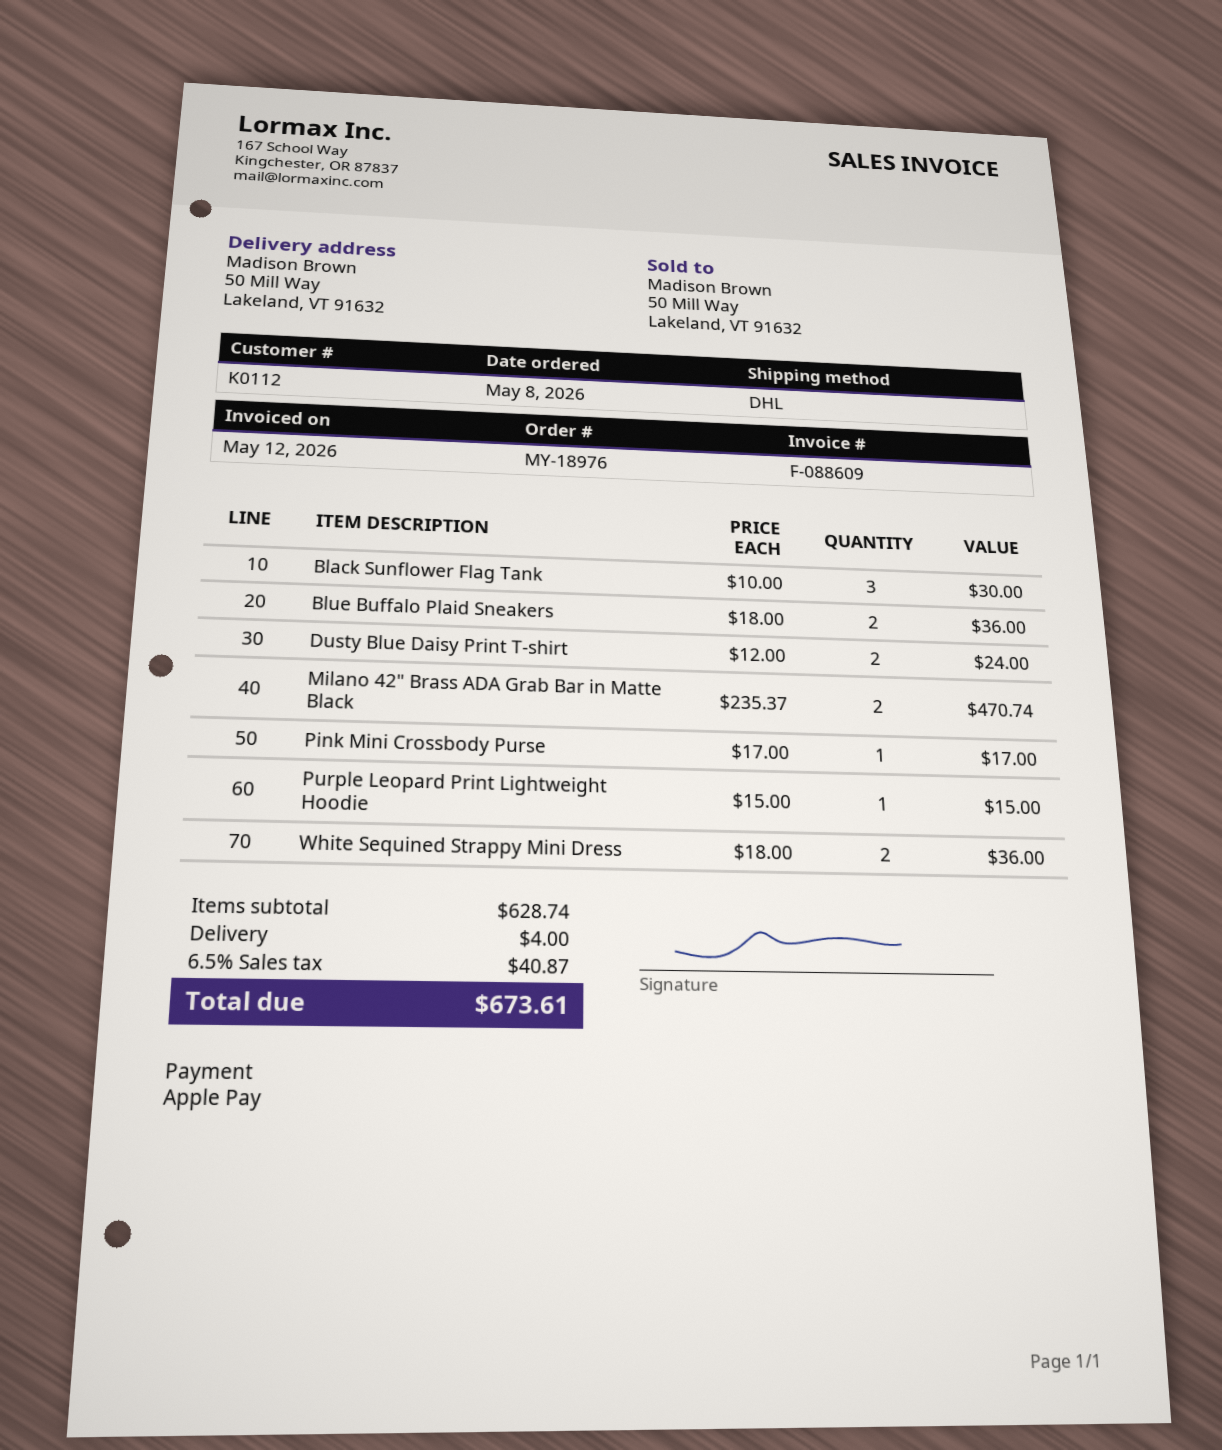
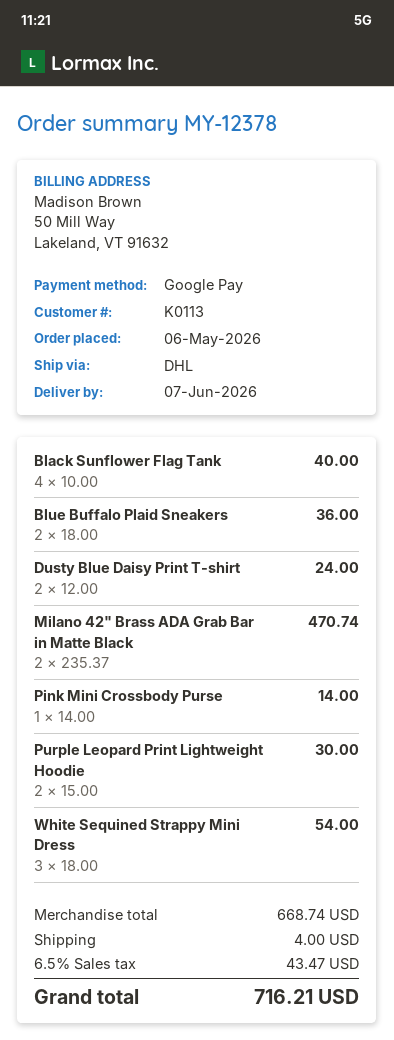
order number: MY-18976 -> MY-12378
order date: 2026-05-08 -> 2026-05-06
customer number: K0112 -> K0113
payment method: Apple Pay -> Google Pay
Black Sunflower Flag Tank: 3 x 10.00 = 30.00 -> 4 x 10.00 = 40.00
Pink Mini Crossbody Purse: 1 x 17.00 = 17.00 -> 1 x 14.00 = 14.00
Purple Leopard Print Lightweight Hoodie: 1 x 15.00 = 15.00 -> 2 x 15.00 = 30.00
White Sequined Strappy Mini Dress: 2 x 18.00 = 36.00 -> 3 x 18.00 = 54.00
subtotal: 628.74 -> 668.74
tax: 6.5% = 40.87 -> 6.5% = 43.47
total: 673.61 -> 716.21

